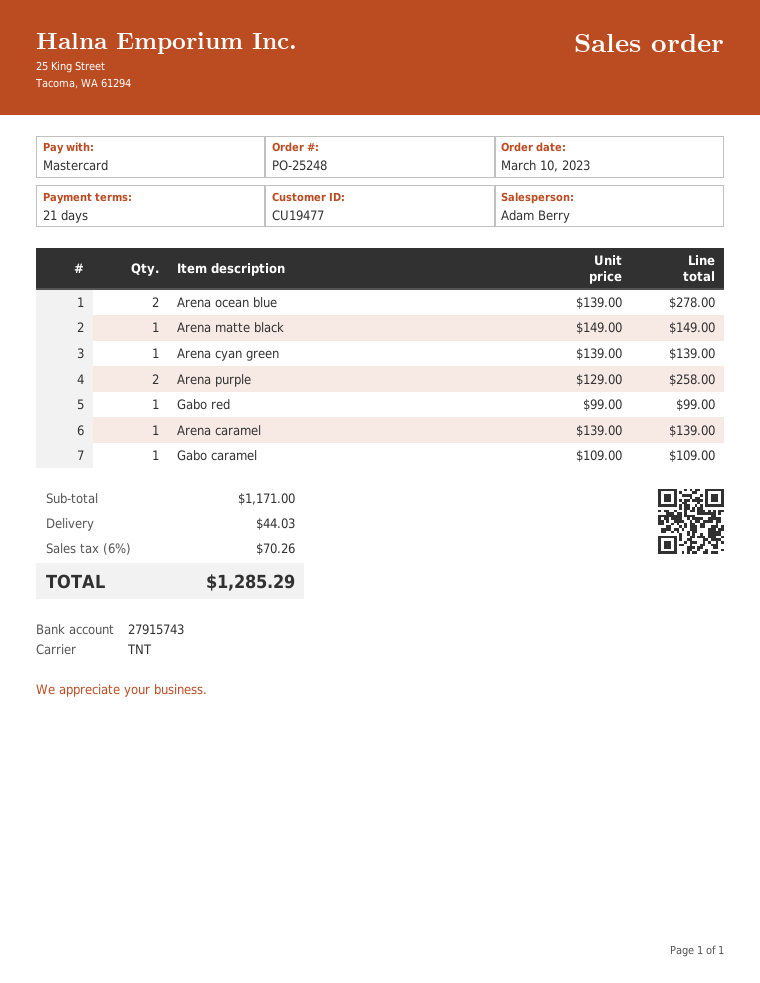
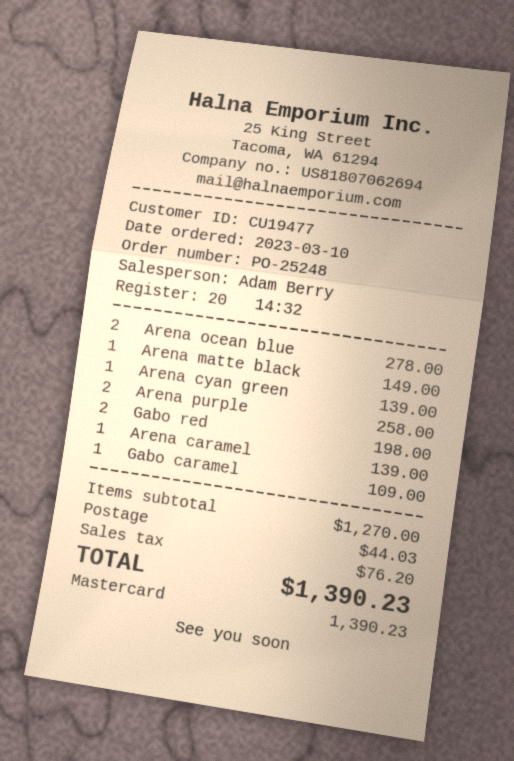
Gabo red: 1 for 99.00 -> 2 for 198.00
subtotal: 1171.00 -> 1270.00
tax: 70.26 -> 76.20
total: 1285.29 -> 1390.23

